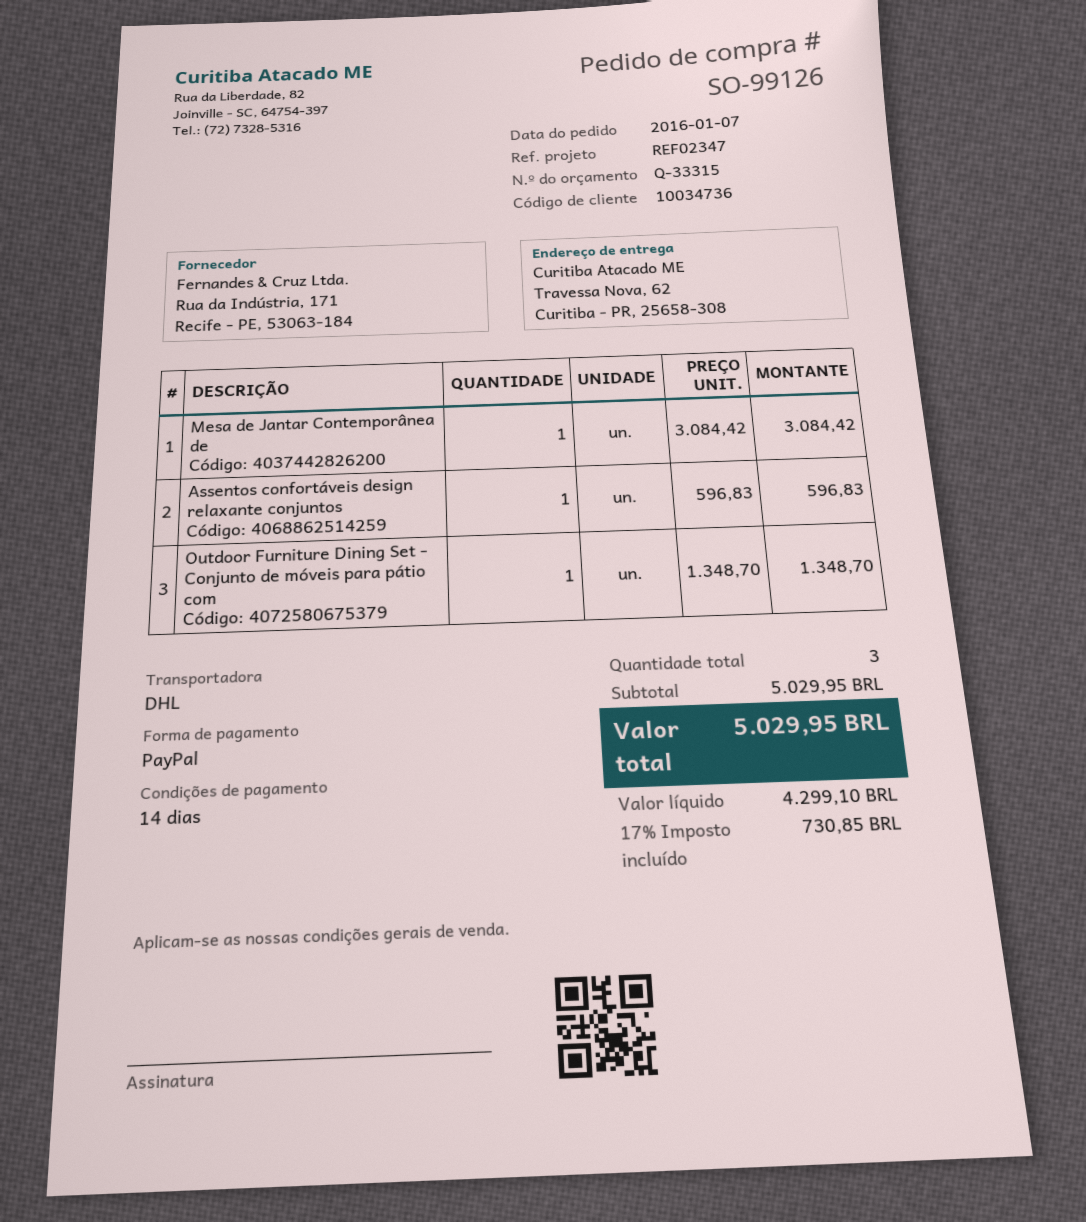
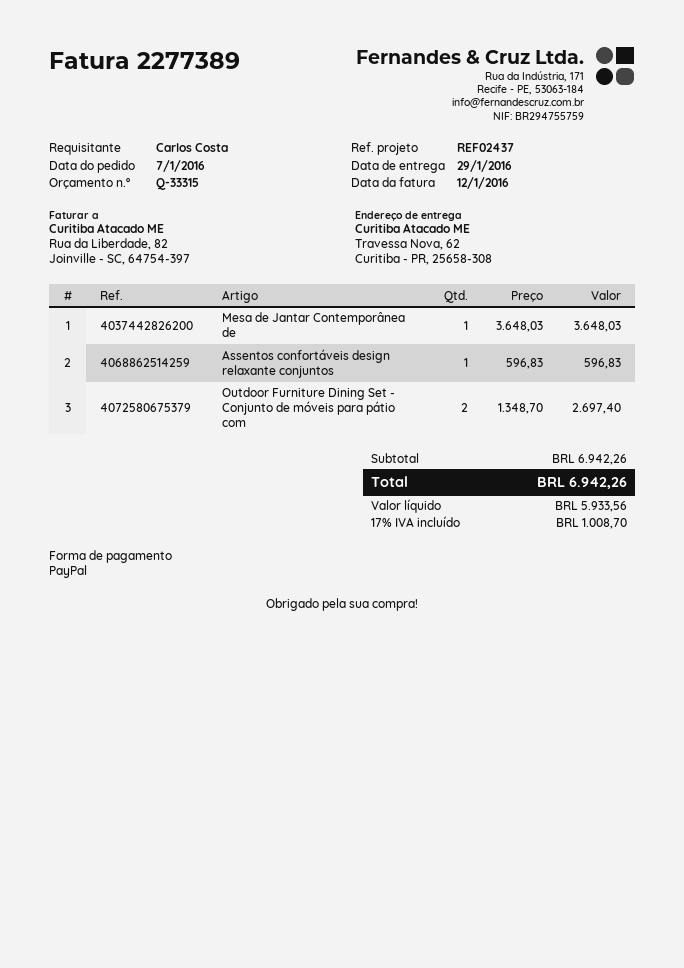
reference: REF02347 -> REF02437
Mesa de Jantar Contemporânea de: 1 x 3084.42 = 3084.42 -> 1 x 3648.03 = 3648.03
Outdoor Furniture Dining Set - Conjunto de móveis para pátio com: 1 x 1348.70 = 1348.70 -> 2 x 1348.70 = 2697.40
subtotal: 5029.95 -> 6942.26
net: 4299.10 -> 5933.56
tax: 17% = 730.85 -> 17% = 1008.70
total: 5029.95 -> 6942.26

